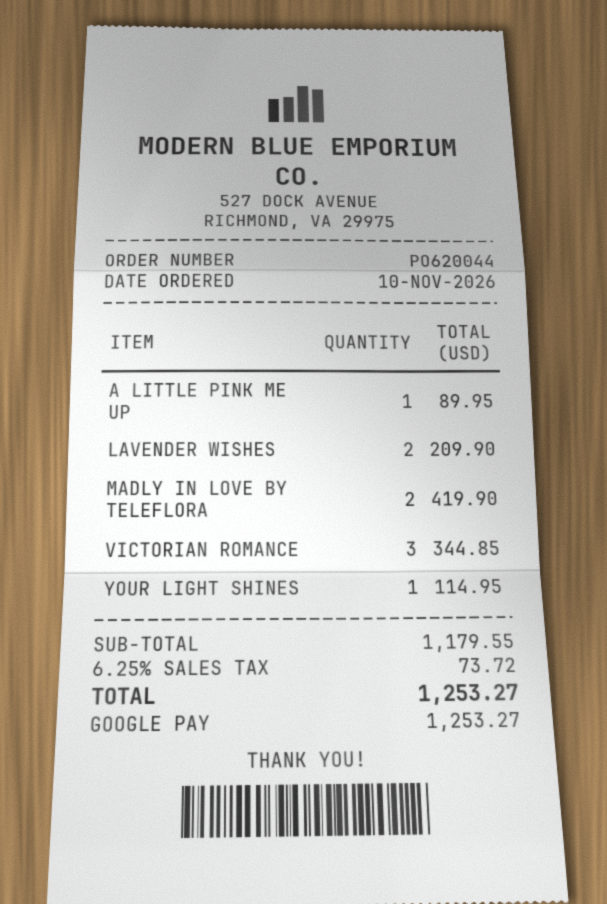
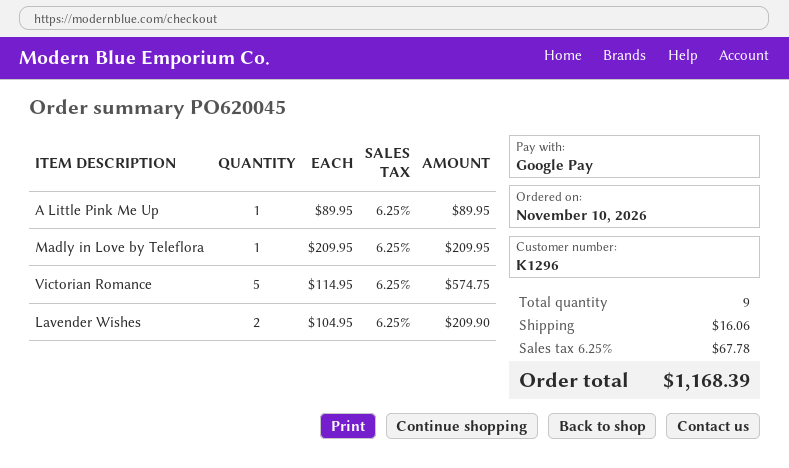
order number: PO620044 -> PO620045
MADLY IN LOVE BY TELEFLORA: 2 for 419.90 -> 1 for 209.95
VICTORIAN ROMANCE: 3 for 344.85 -> 5 for 574.75
YOUR LIGHT SHINES: 1 for 114.95 -> none
shipping: none -> 16.06
tax: 6.25% = 73.72 -> 6.25% = 67.78
total: 1253.27 -> 1168.39

